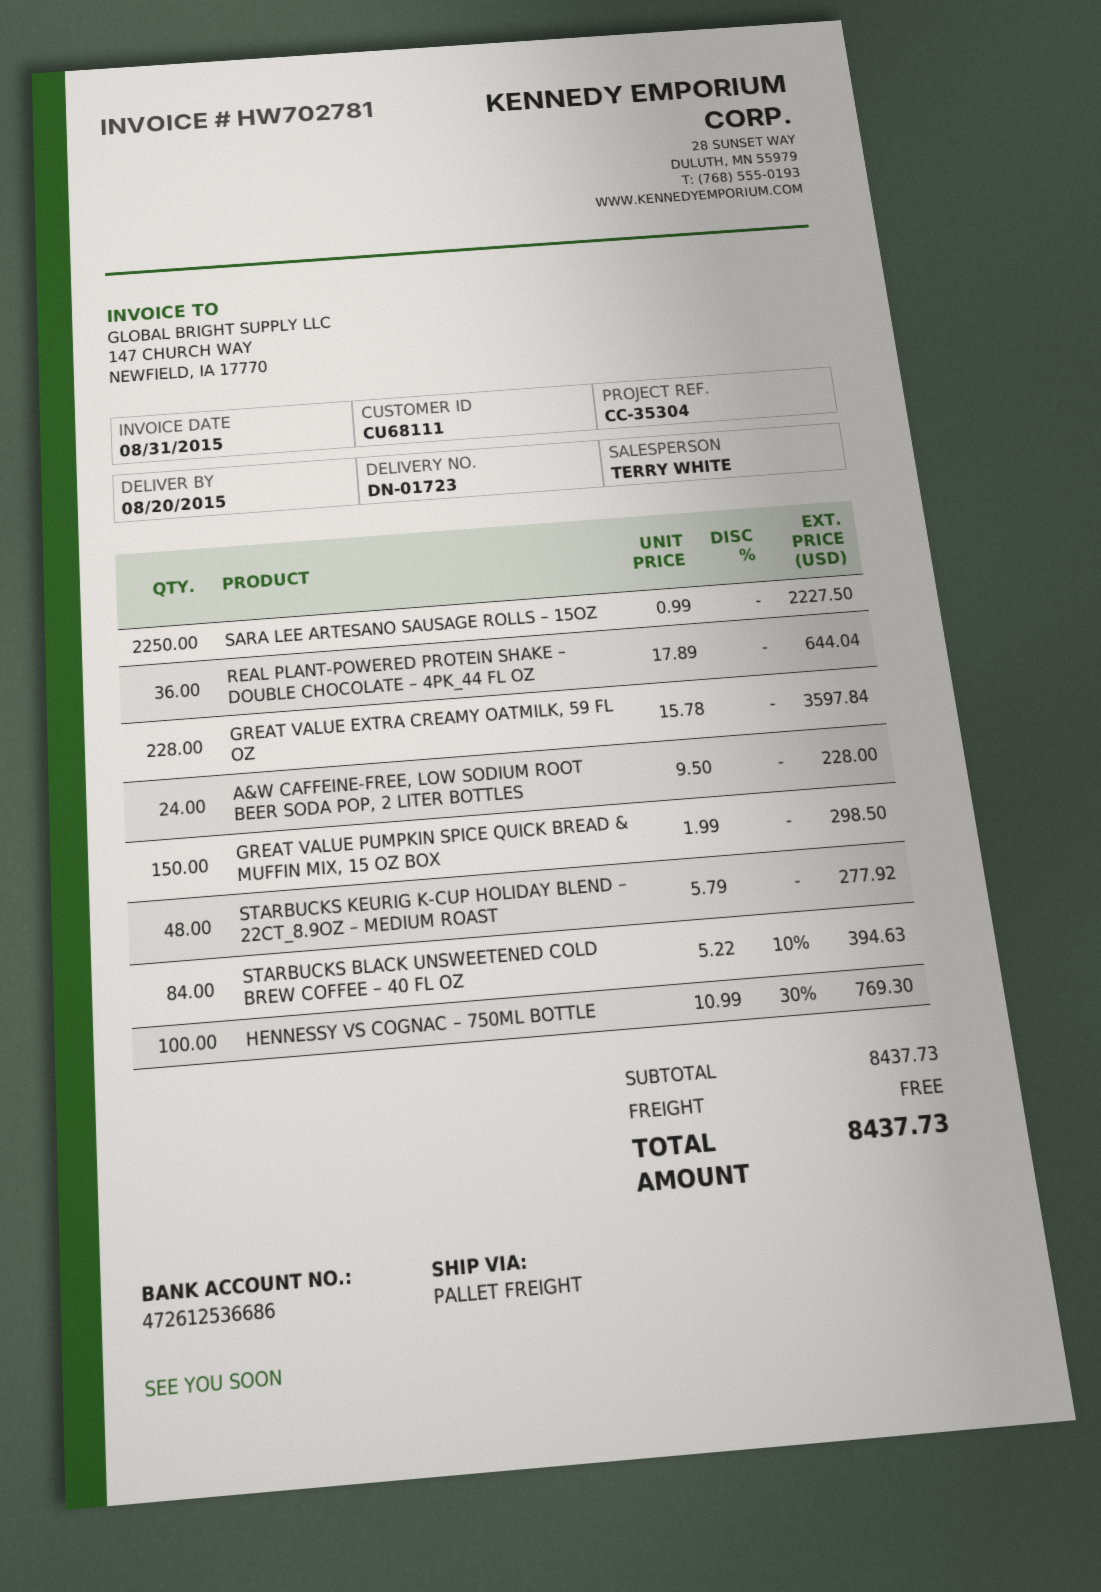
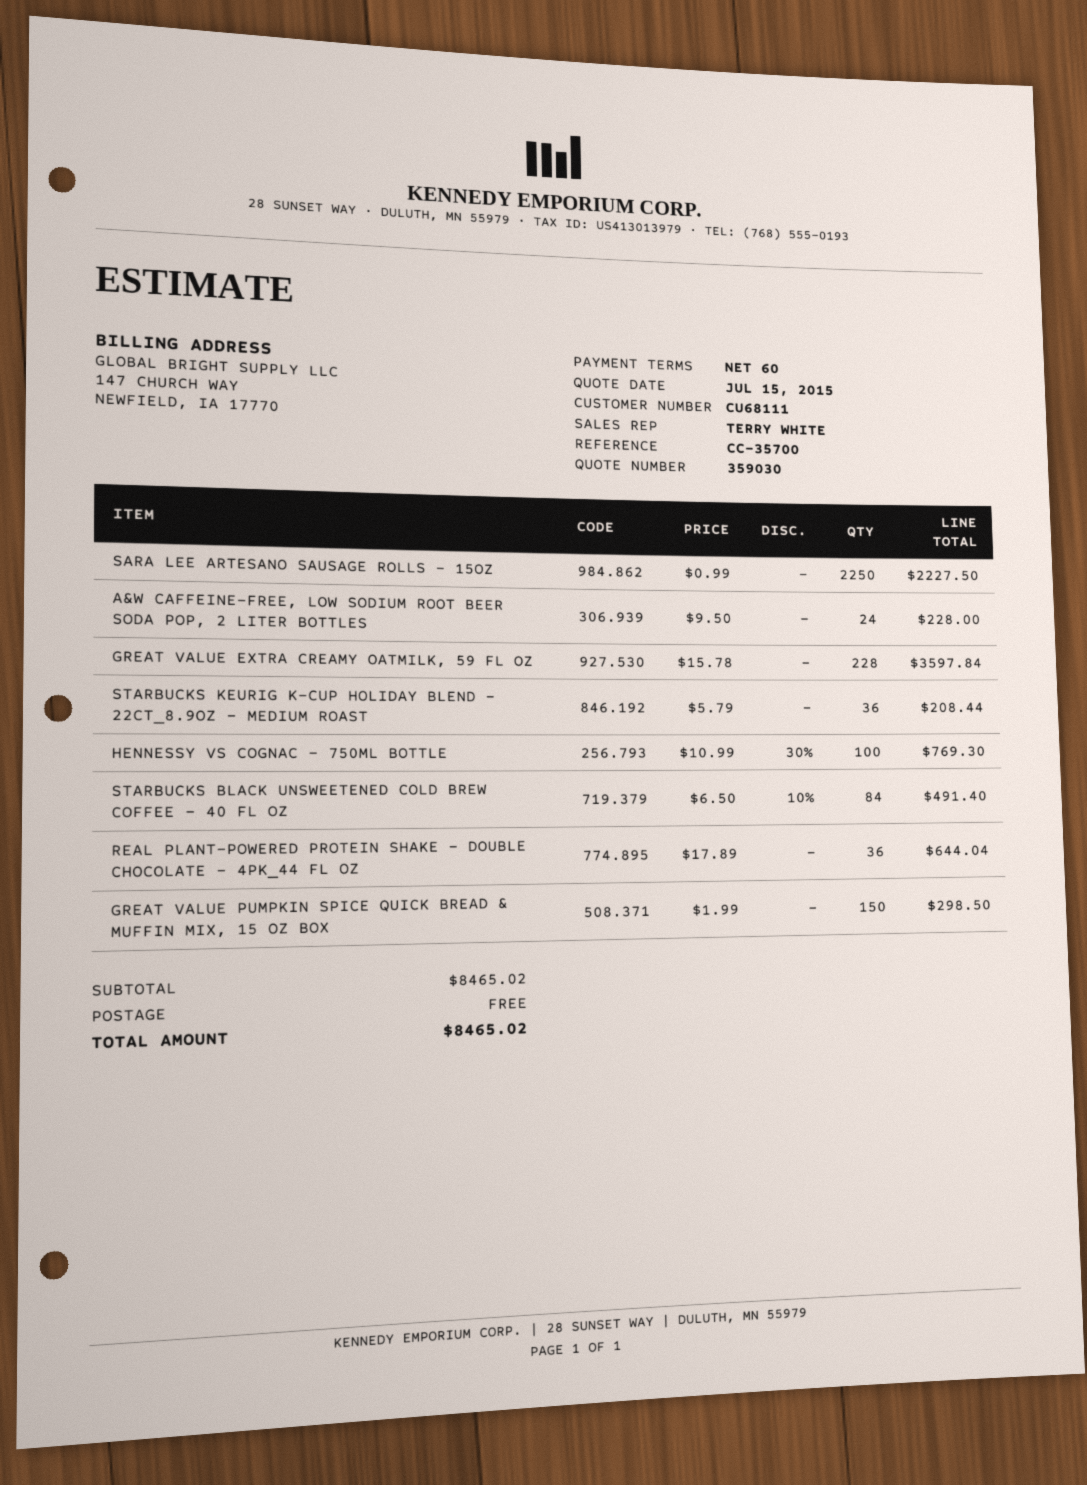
reference: CC-35304 -> CC-35700
STARBUCKS KEURIG K-CUP HOLIDAY BLEND – 22CT_8.9OZ – MEDIUM ROAST: 48 x 5.79 = 277.92 -> 36 x 5.79 = 208.44
STARBUCKS BLACK UNSWEETENED COLD BREW COFFEE – 40 FL OZ: 84 x 5.22 - 10% = 394.63 -> 84 x 6.50 - 10% = 491.40
subtotal: 8437.73 -> 8465.02
total: 8437.73 -> 8465.02

